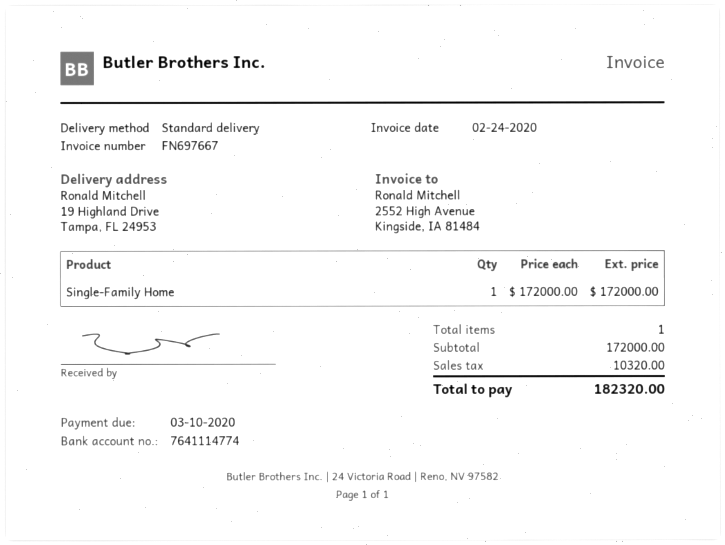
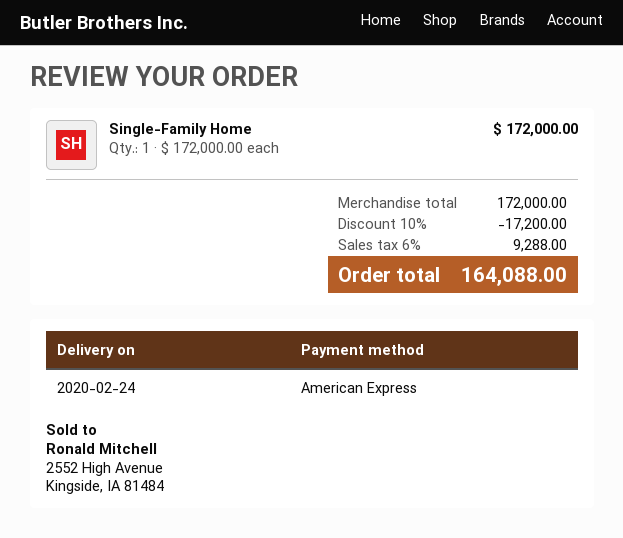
discount: none -> 10% = 17200.00
tax: 10320.00 -> 9288.00
total: 182320.00 -> 164088.00

